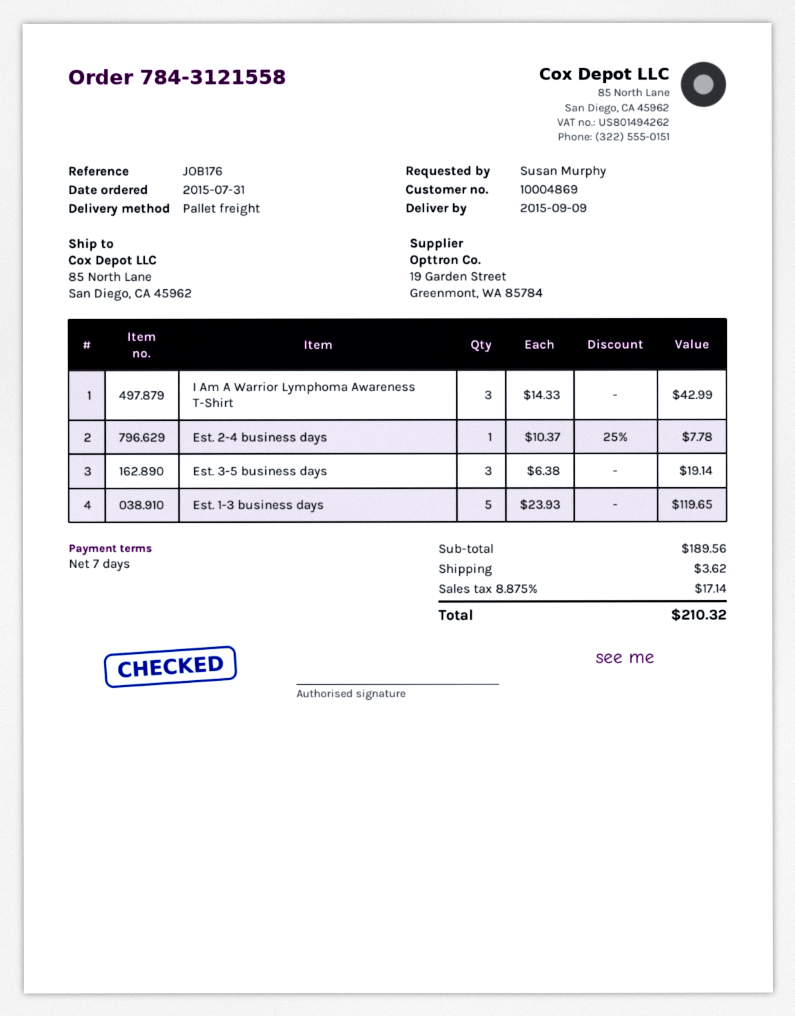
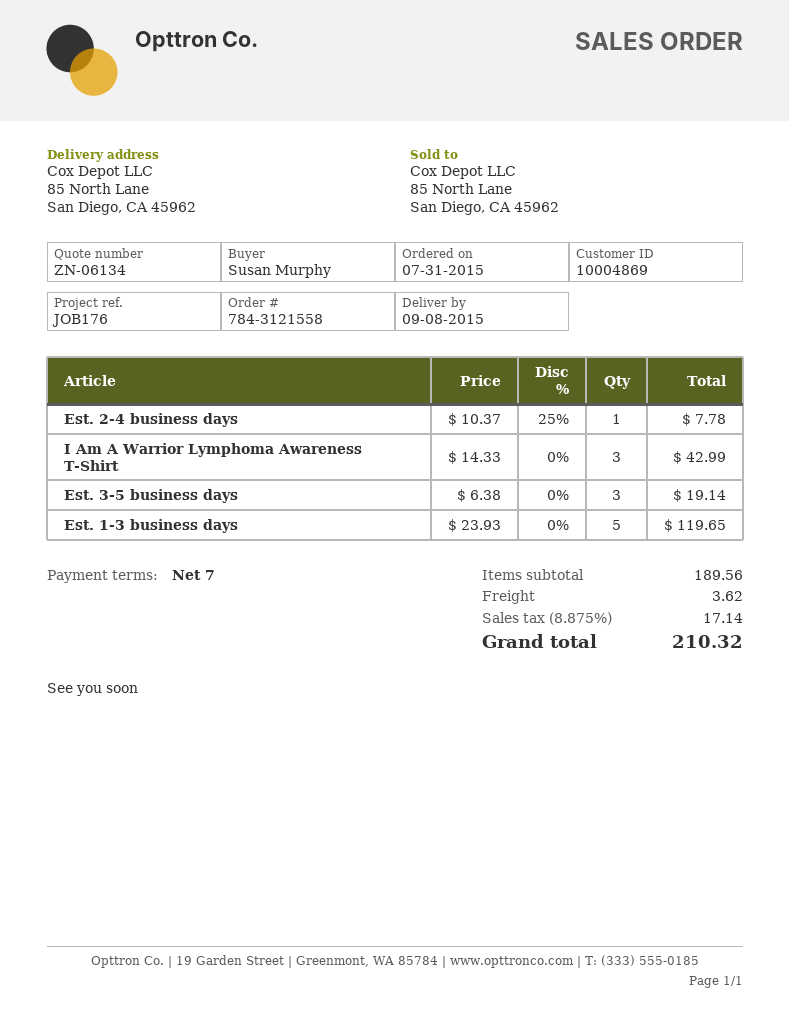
delivery date: 2015-09-09 -> 2015-09-08

